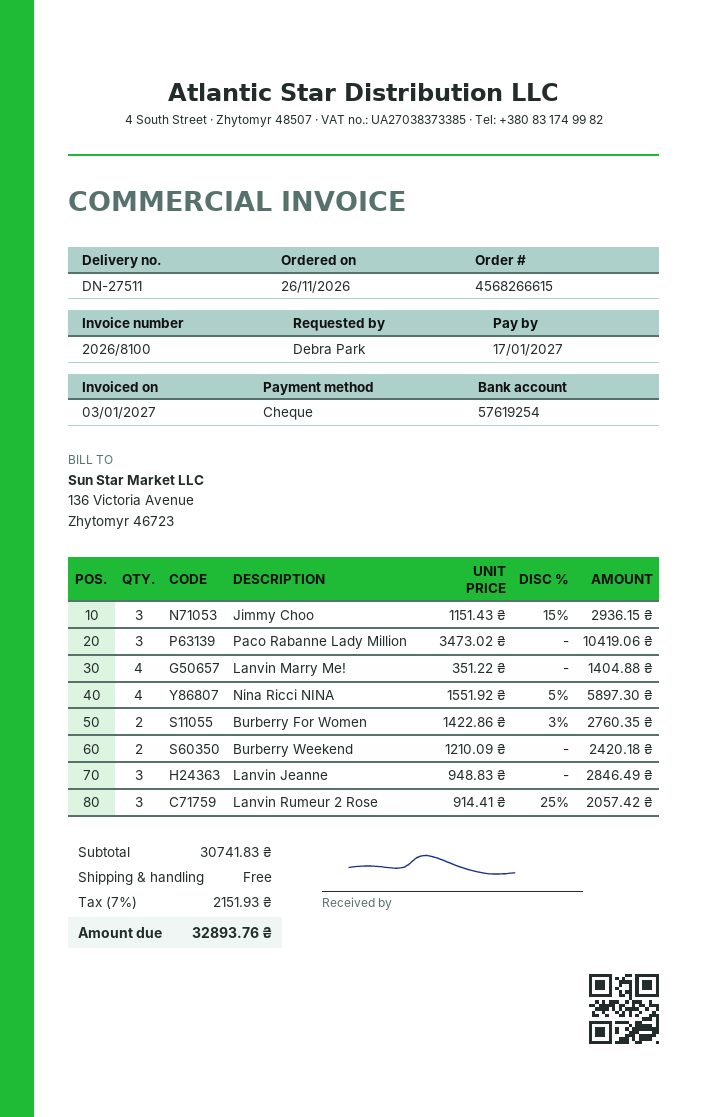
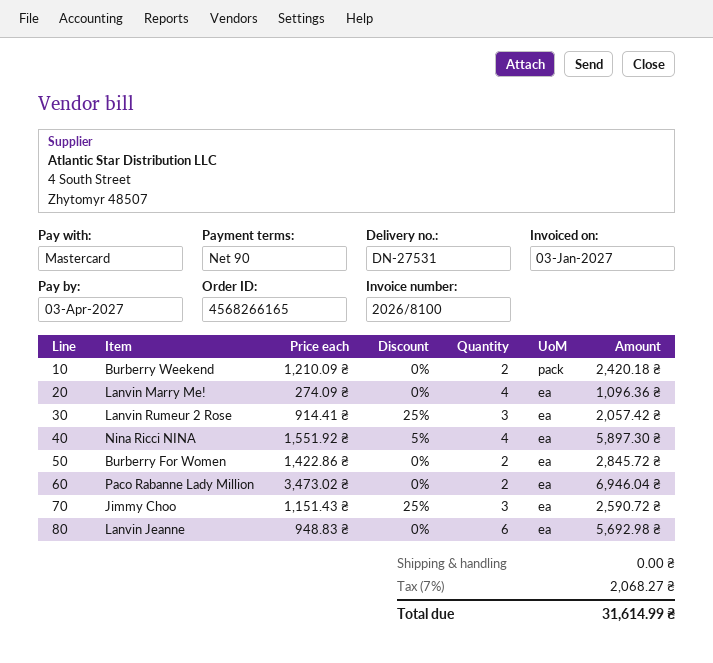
order number: 4568266615 -> 4568266165
delivery note number: DN-27511 -> DN-27531
due date: 2027-01-17 -> 2027-04-03
payment method: cheque -> Mastercard
Jimmy Choo: 3 x 1151.43 - 15% = 2936.15 -> 3 x 1151.43 - 25% = 2590.72
Paco Rabanne Lady Million: 3 x 3473.02 = 10419.06 -> 2 x 3473.02 = 6946.04
Lanvin Marry Me!: 4 x 351.22 = 1404.88 -> 4 x 274.09 = 1096.36
Burberry For Women: 2 x 1422.86 - 3% = 2760.35 -> 2 x 1422.86 = 2845.72
Lanvin Jeanne: 3 x 948.83 = 2846.49 -> 6 x 948.83 = 5692.98
tax: 7% = 2151.93 -> 7% = 2068.27
total: 32893.76 -> 31614.99

